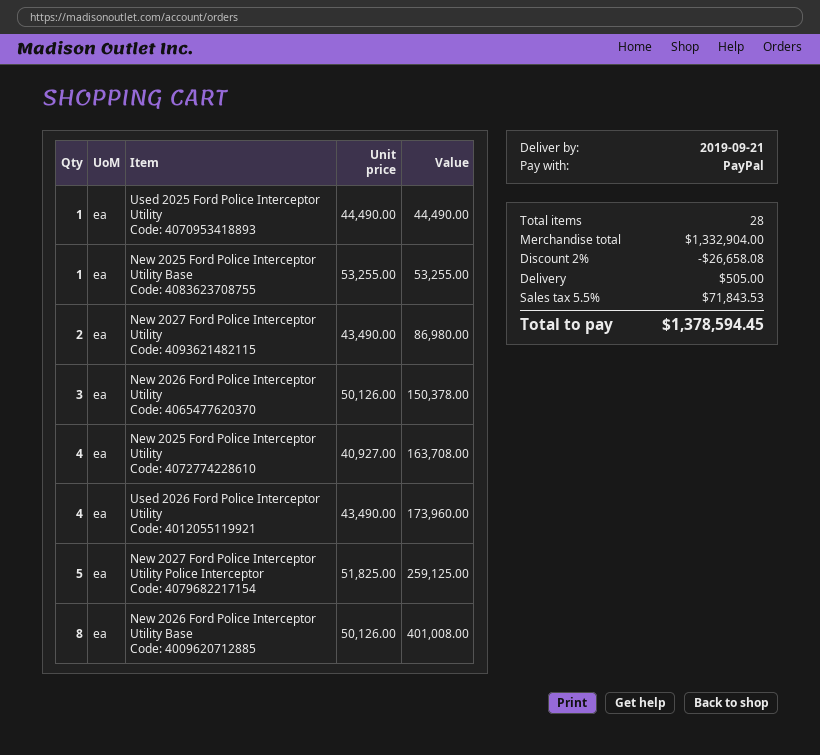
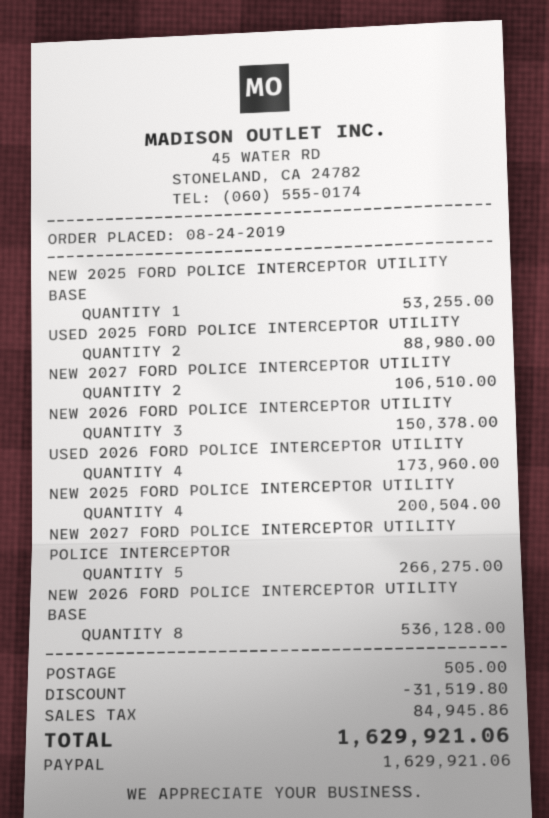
Used 2025 Ford Police Interceptor Utility: 1 for 44490.00 -> 2 for 88980.00
New 2027 Ford Police Interceptor Utility: 2 for 86980.00 -> 2 for 106510.00
New 2025 Ford Police Interceptor Utility: 4 for 163708.00 -> 4 for 200504.00
New 2027 Ford Police Interceptor Utility Police Interceptor: 5 for 259125.00 -> 5 for 266275.00
New 2026 Ford Police Interceptor Utility Base: 8 for 401008.00 -> 8 for 536128.00
discount: 26658.08 -> 31519.80
tax: 71843.53 -> 84945.86
total: 1378594.45 -> 1629921.06

